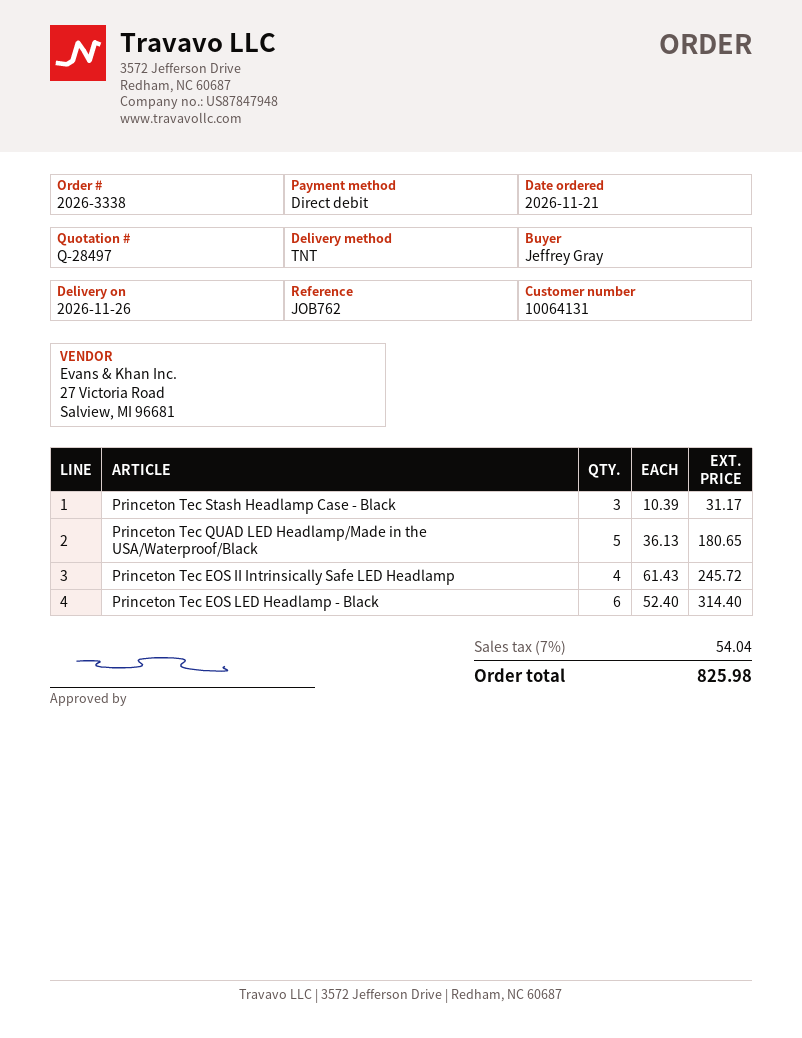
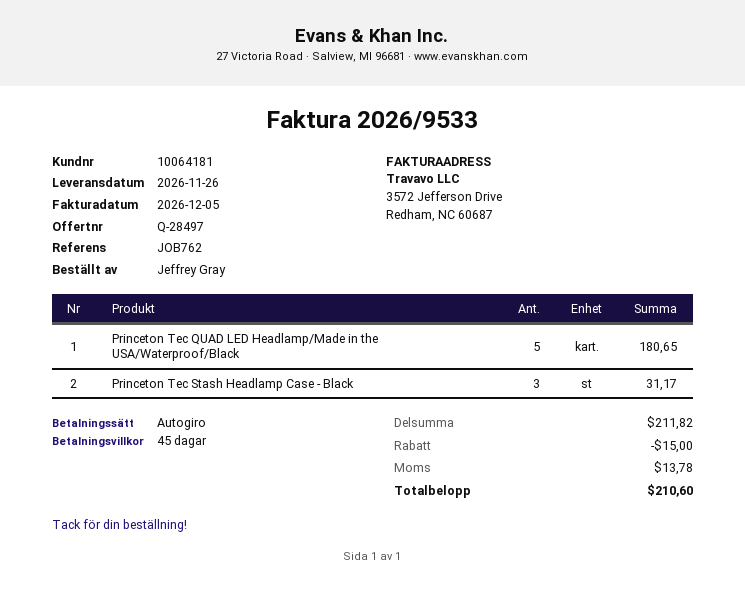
customer number: 10064131 -> 10064181
Princeton Tec EOS II Intrinsically Safe LED Headlamp: 4 for 245.72 -> none
Princeton Tec EOS LED Headlamp - Black: 6 for 314.40 -> none
discount: none -> 15.00
tax: 54.04 -> 13.78
total: 825.98 -> 210.60

